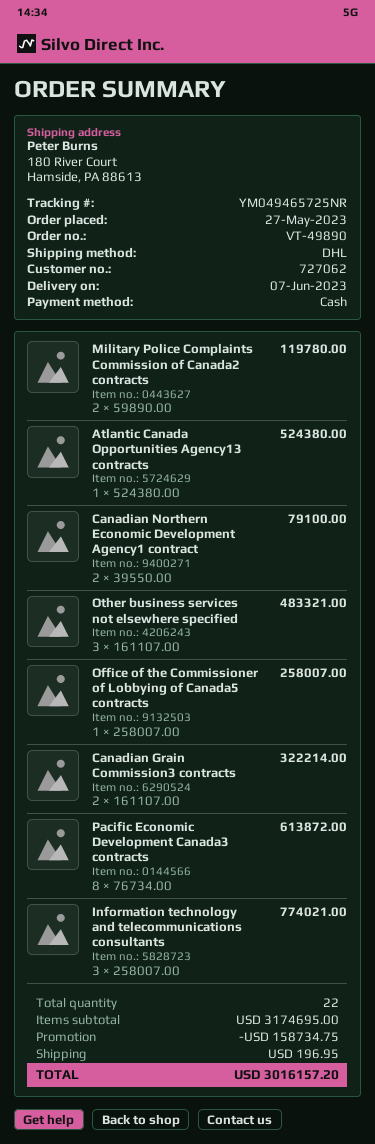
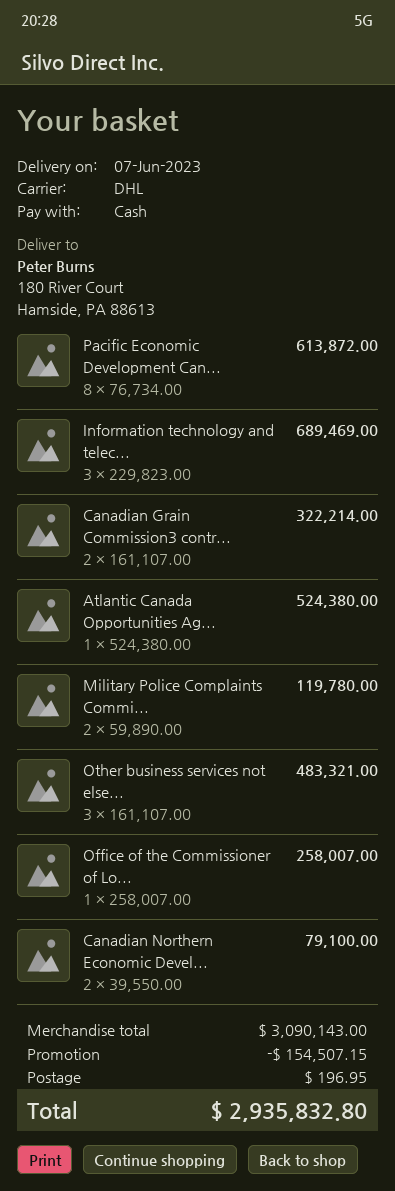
Information technology and telecommunications consultants: 3 x 258007.00 = 774021.00 -> 3 x 229823.00 = 689469.00
subtotal: 3174695.00 -> 3090143.00
discount: 158734.75 -> 154507.15
total: 3016157.20 -> 2935832.80

